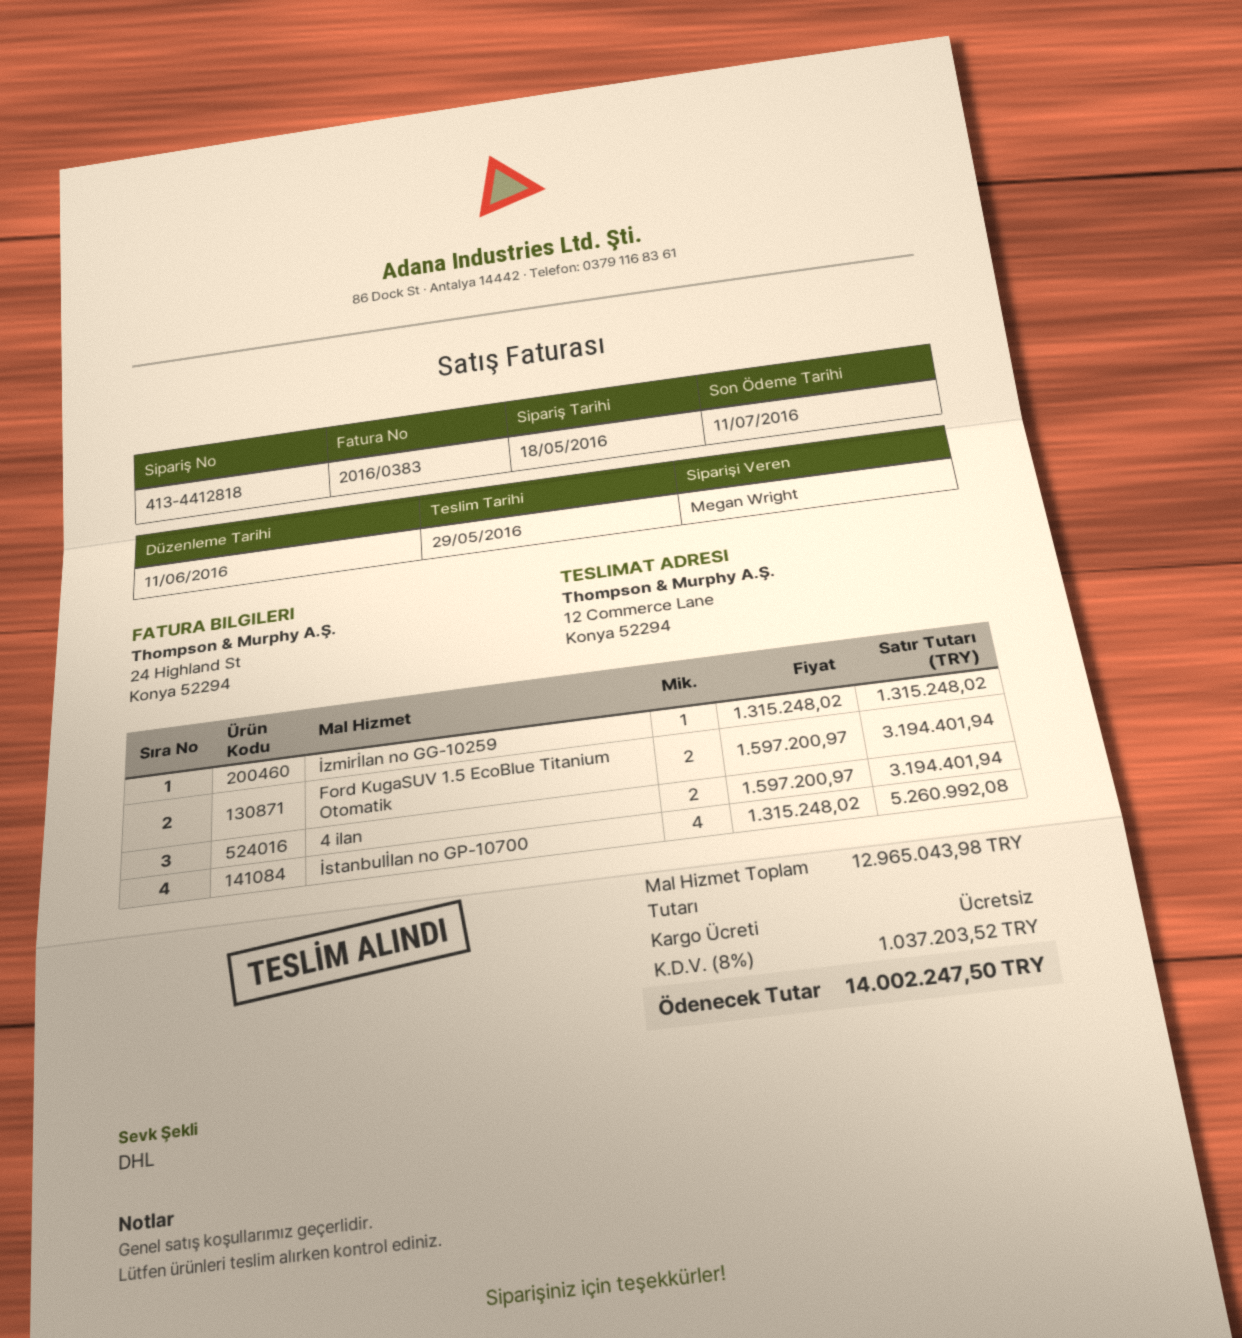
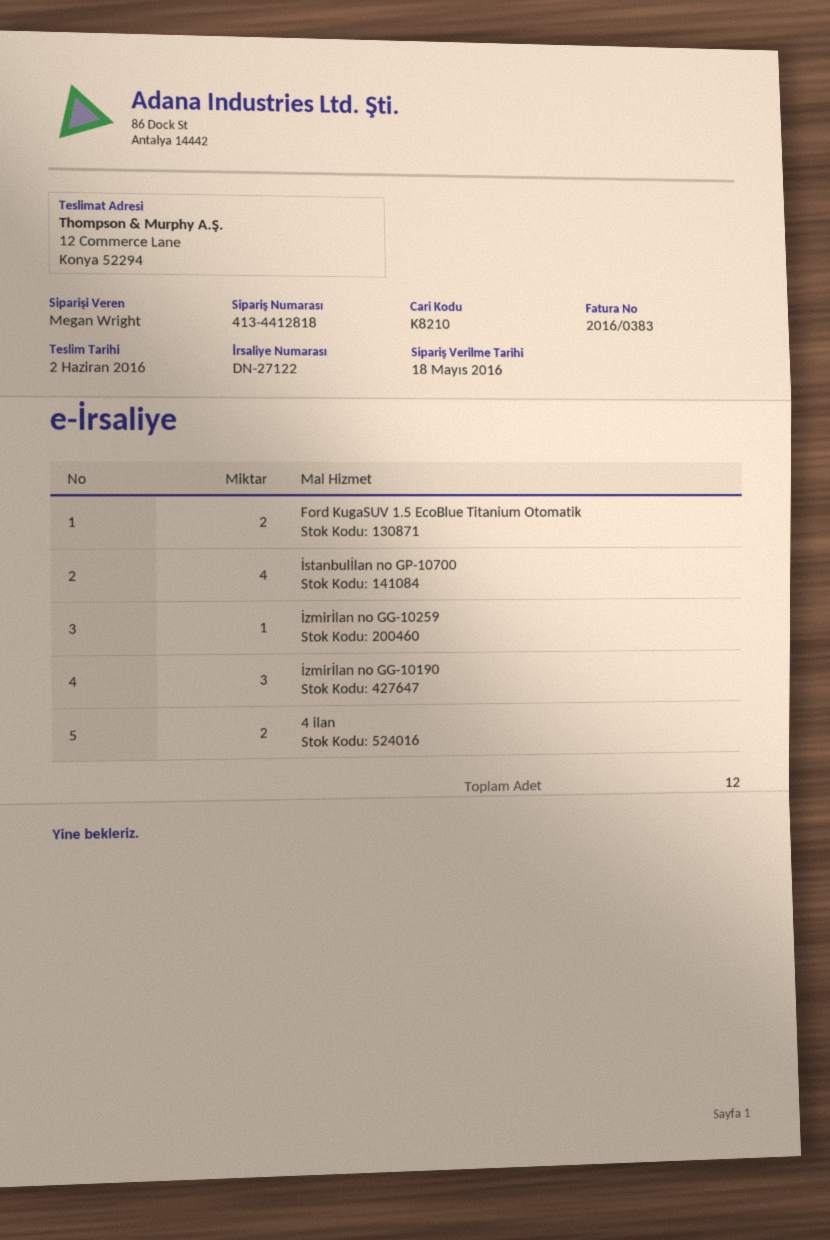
delivery date: 2016-05-29 -> 2016-06-02
İzmirİlan no GG-10190: none -> 3

